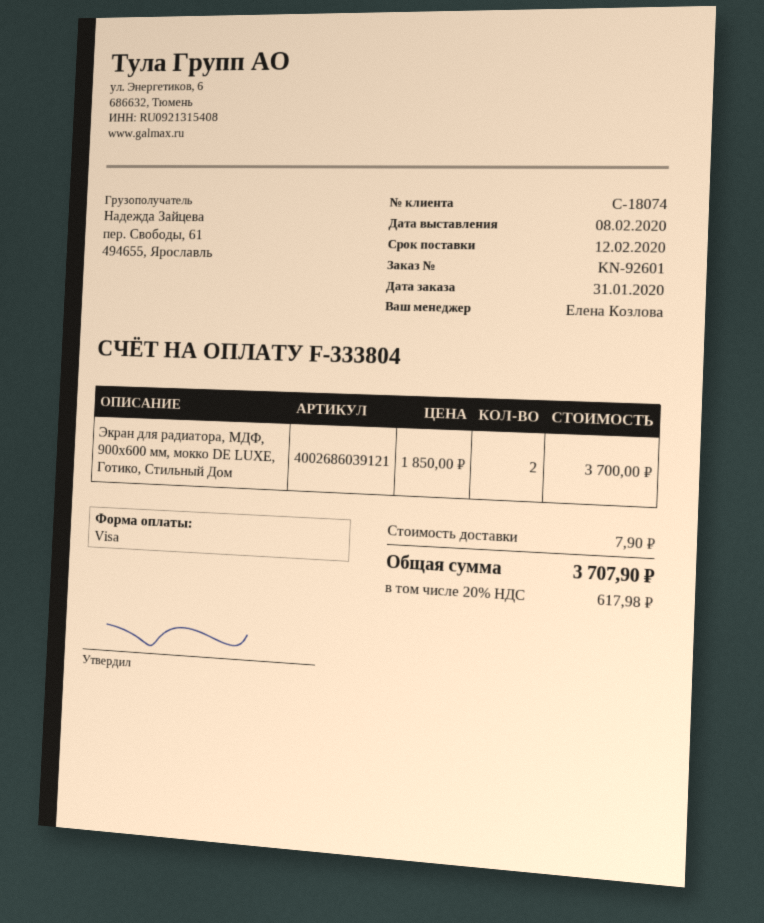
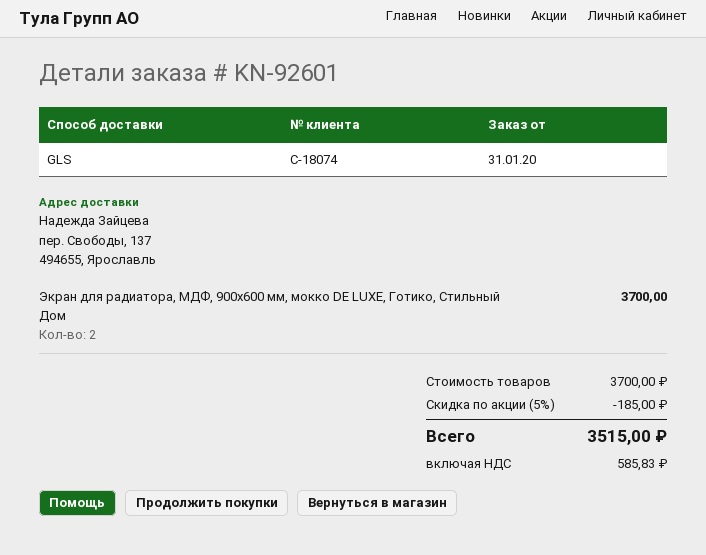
ship to: пер. Свободы, 61, 494655, Ярославль -> пер. Свободы, 137, 494655, Ярославль
discount: none -> 5% = 185.00
shipping: 7.90 -> none
tax: 617.98 -> 585.83
total: 3707.90 -> 3515.00

